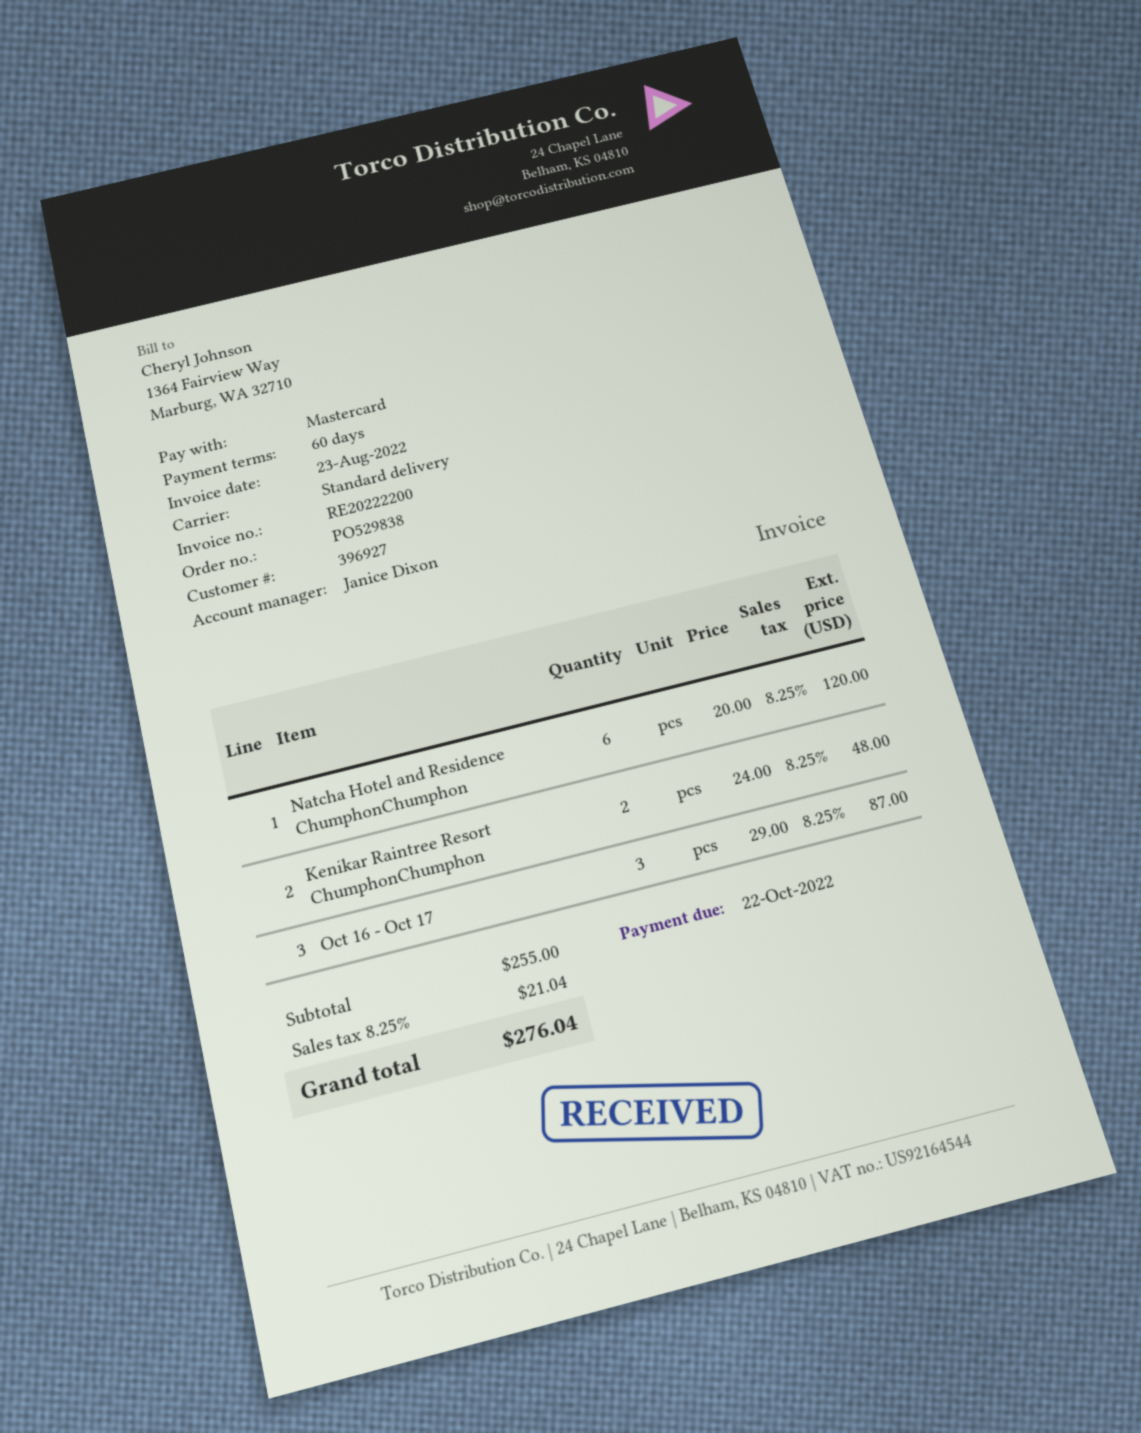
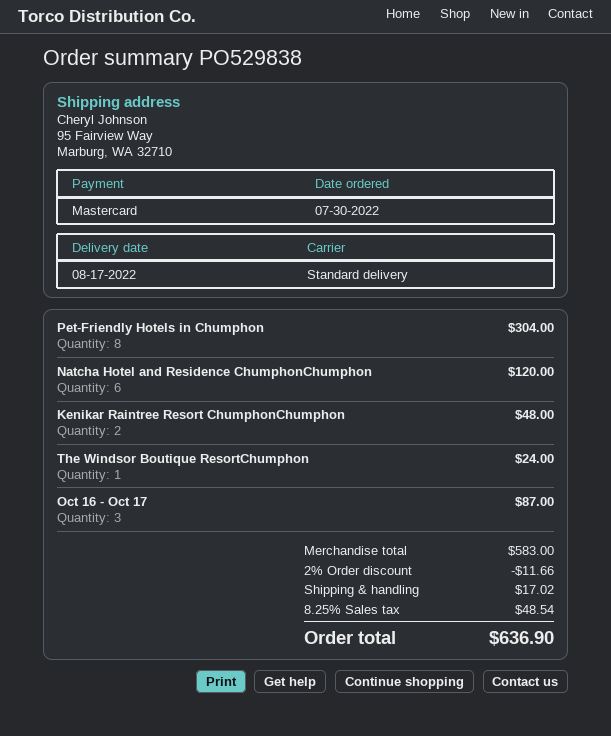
Pet-Friendly Hotels in Chumphon: none -> 8 for 304.00
The Windsor Boutique ResortChumphon: none -> 1 for 24.00
subtotal: 255.00 -> 583.00
discount: none -> 2% = 11.66
shipping: none -> 17.02
tax: 8.25% = 21.04 -> 8.25% = 48.54
total: 276.04 -> 636.90

